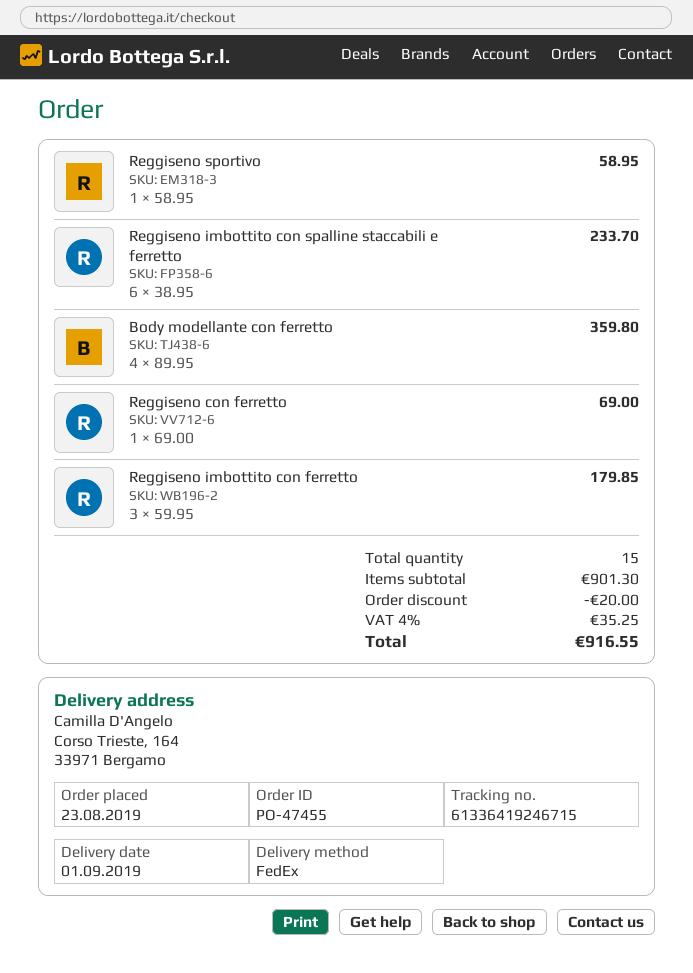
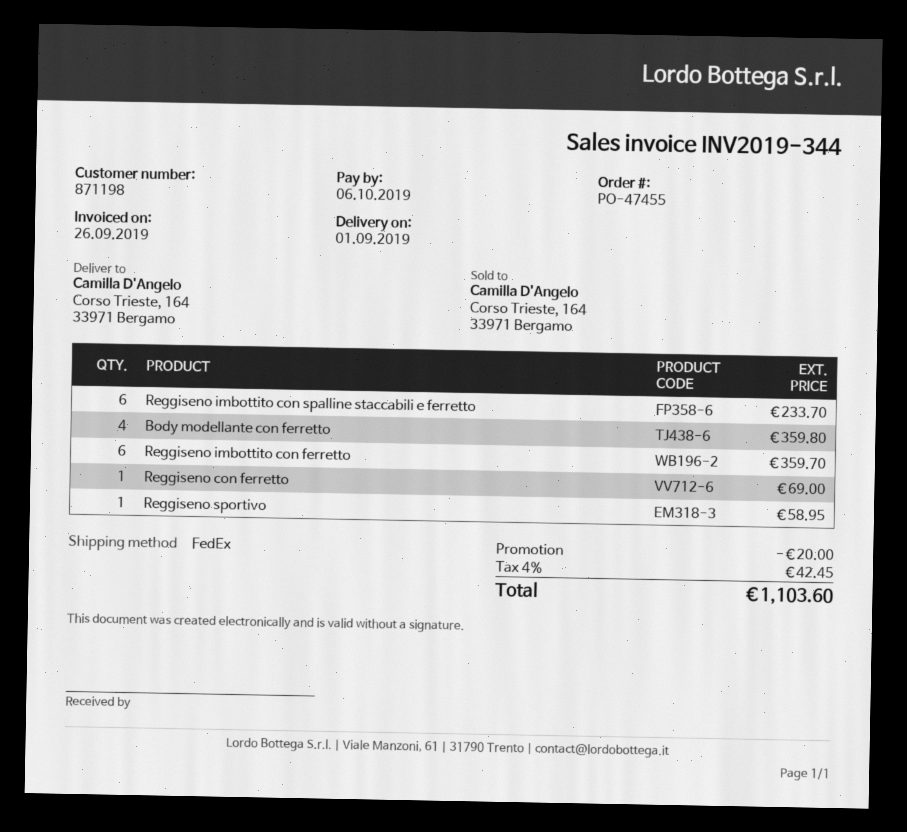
Reggiseno imbottito con ferretto: 3 for 179.85 -> 6 for 359.70
tax: 4% = 35.25 -> 4% = 42.45
total: 916.55 -> 1103.60

